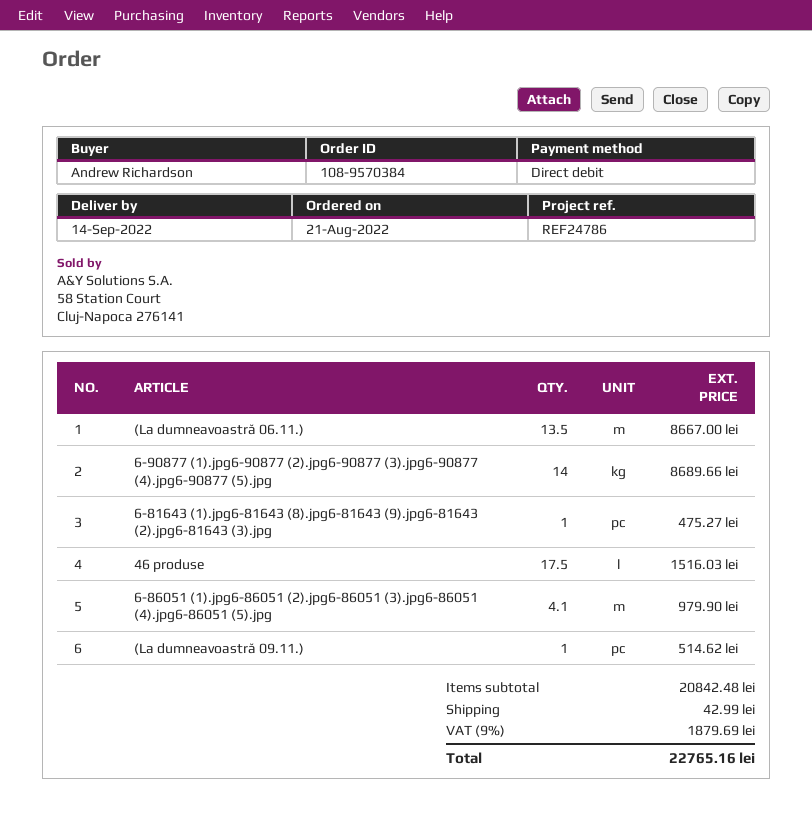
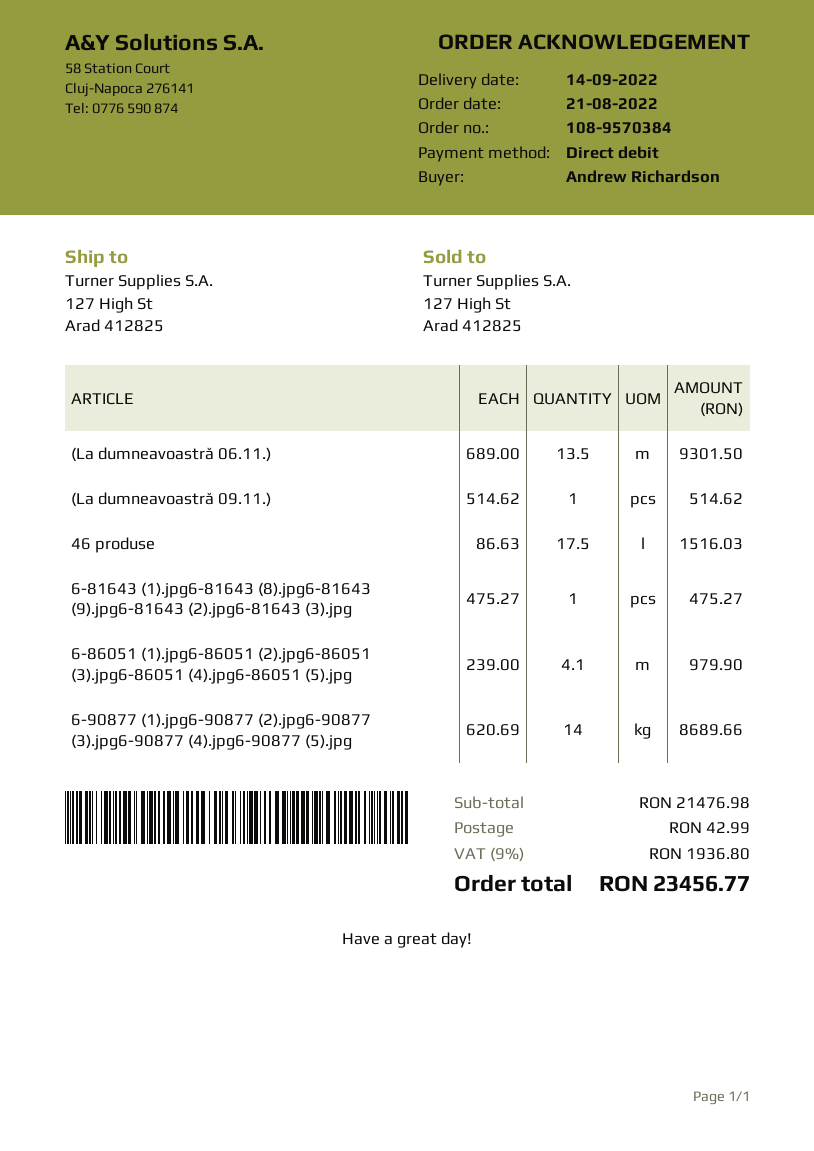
(La dumneavoastră 06.11.): 13.5 for 8667.00 -> 13.5 for 9301.50
subtotal: 20842.48 -> 21476.98
tax: 9% = 1879.69 -> 9% = 1936.80
total: 22765.16 -> 23456.77

